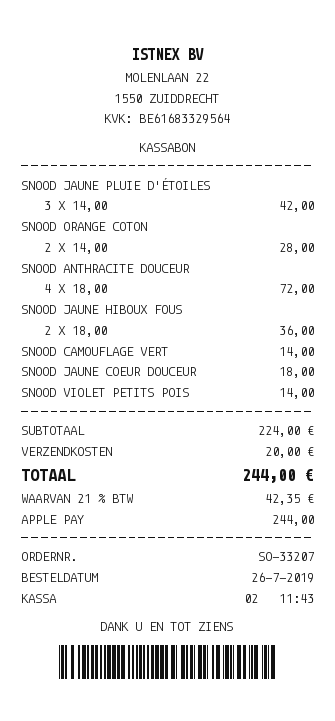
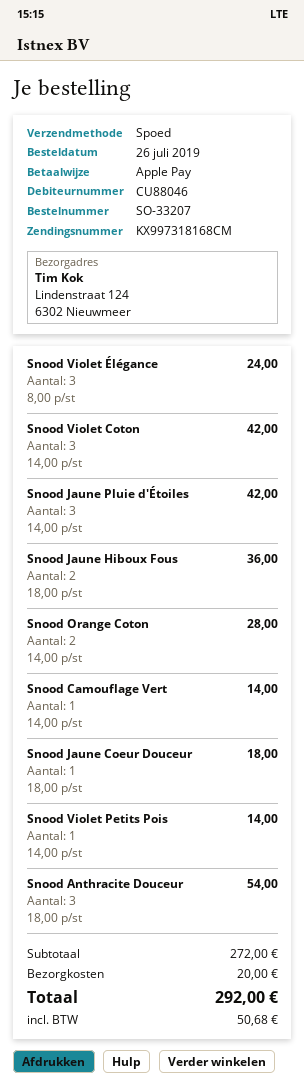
SNOOD ANTHRACITE DOUCEUR: 4 x 18.00 = 72.00 -> 3 x 18.00 = 54.00
Snood Violet Élégance: none -> 3 x 8.00 = 24.00
Snood Violet Coton: none -> 3 x 14.00 = 42.00
subtotal: 224.00 -> 272.00
tax: 42.35 -> 50.68
total: 244.00 -> 292.00

